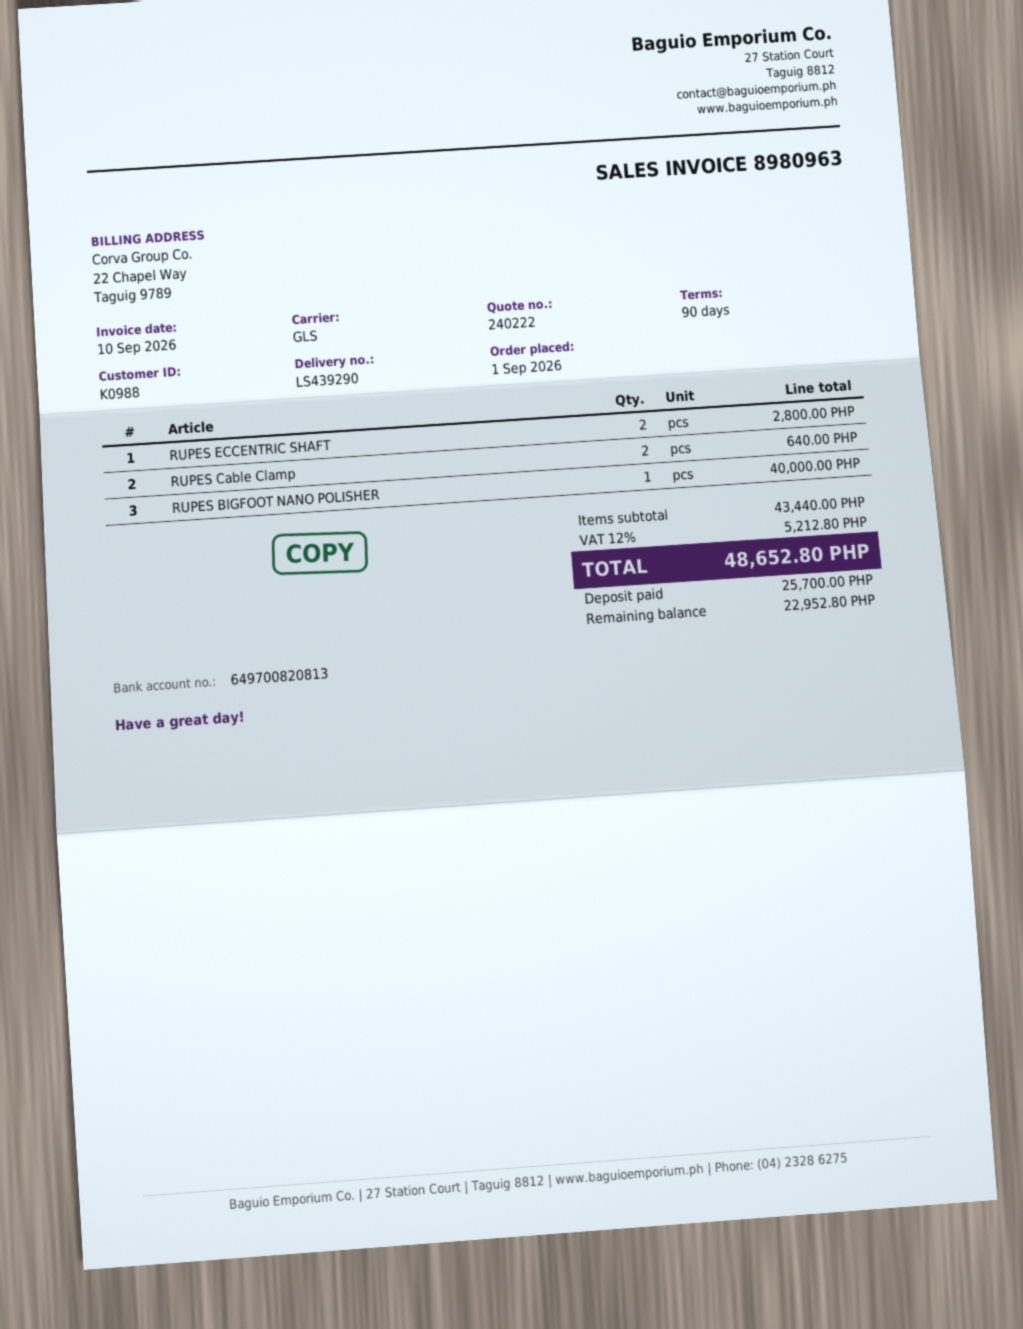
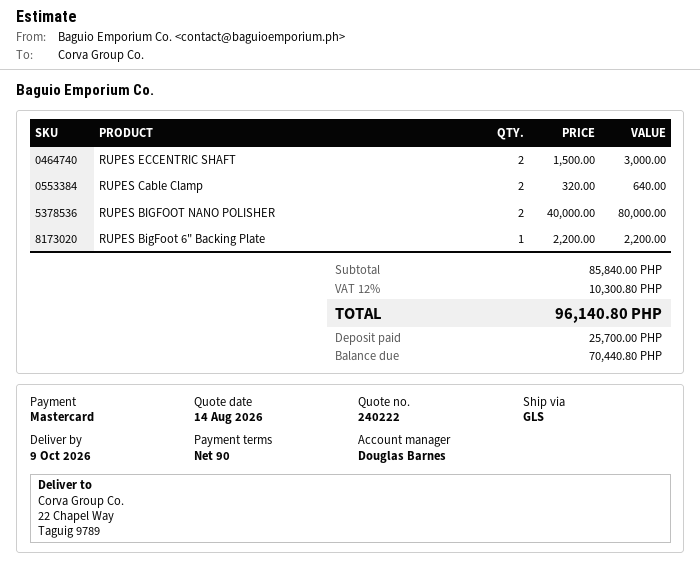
RUPES ECCENTRIC SHAFT: 2 for 2800.00 -> 2 for 3000.00
RUPES BIGFOOT NANO POLISHER: 1 for 40000.00 -> 2 for 80000.00
RUPES BigFoot 6" Backing Plate: none -> 1 for 2200.00
subtotal: 43440.00 -> 85840.00
tax: 12% = 5212.80 -> 12% = 10300.80
total: 48652.80 -> 96140.80
balance: 22952.80 -> 70440.80

